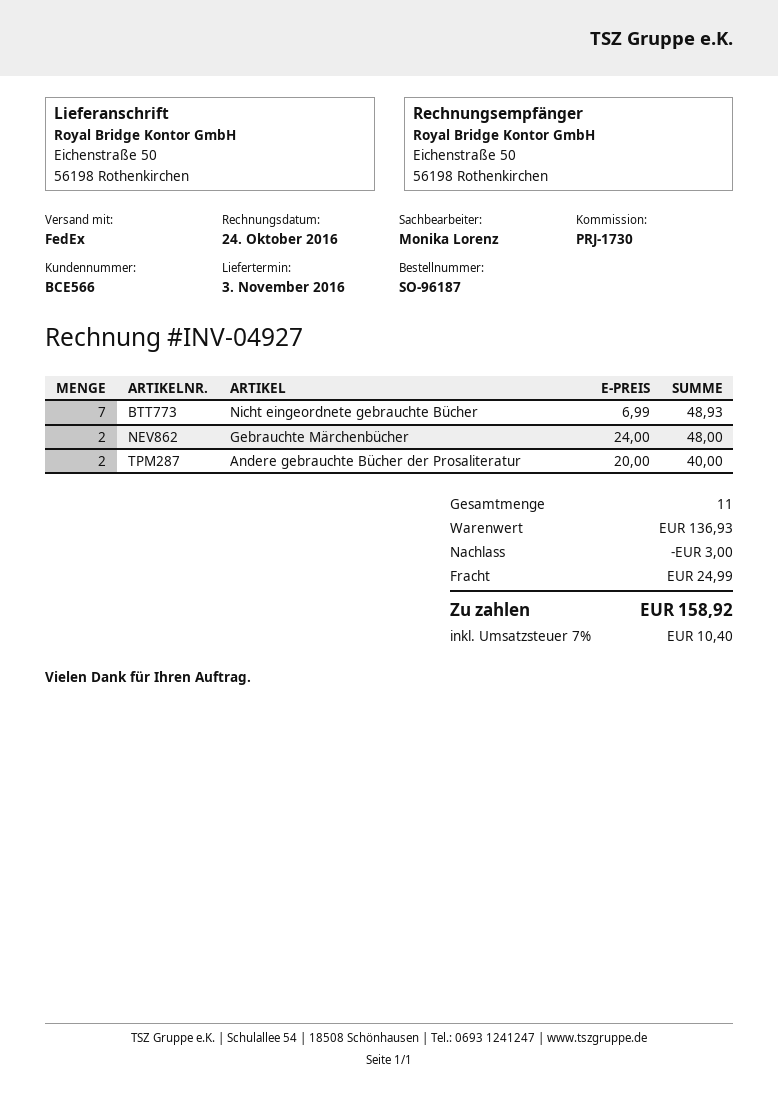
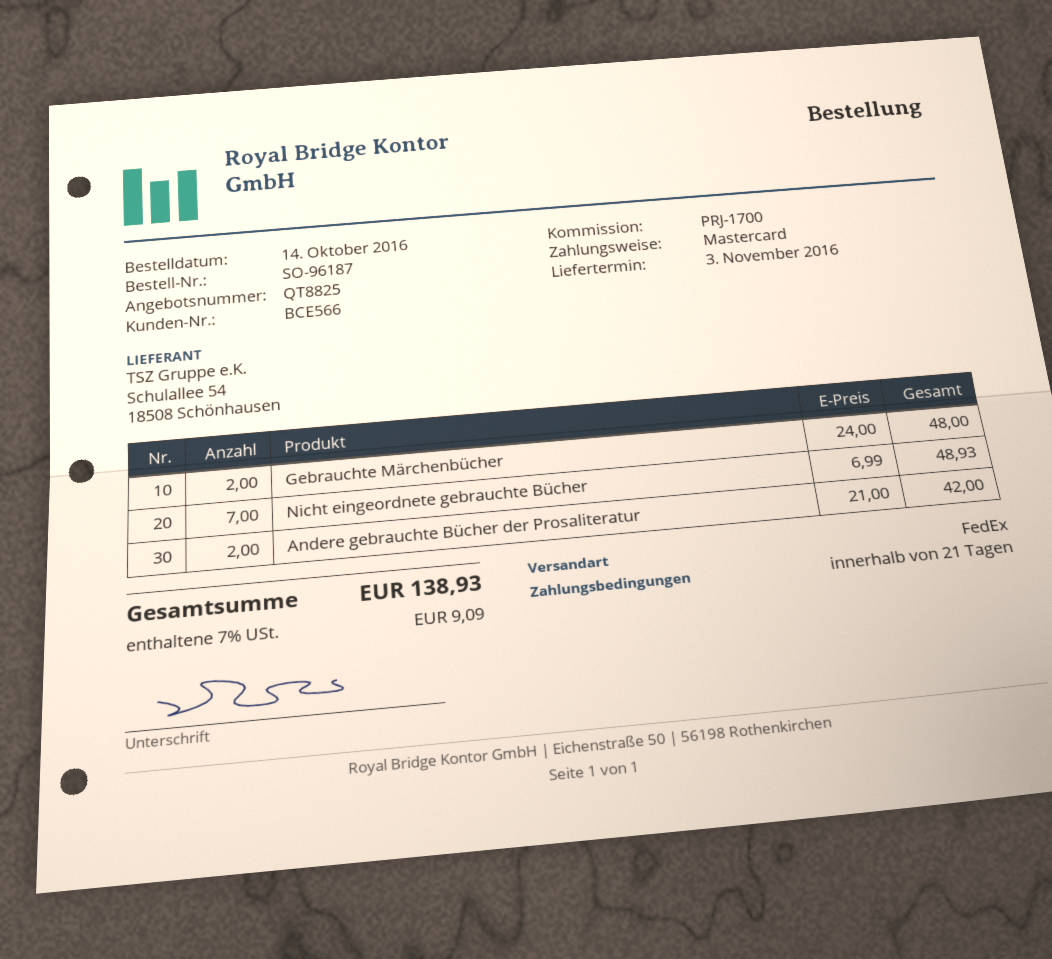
reference: PRJ-1730 -> PRJ-1700
Andere gebrauchte Bücher der Prosaliteratur: 2 x 20.00 = 40.00 -> 2 x 21.00 = 42.00
discount: 3.00 -> none
shipping: 24.99 -> none
tax: 7% = 10.40 -> 7% = 9.09
total: 158.92 -> 138.93

